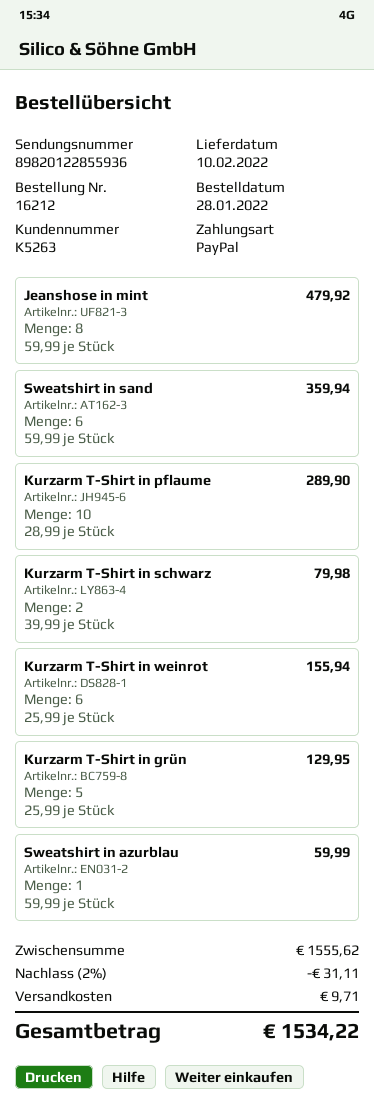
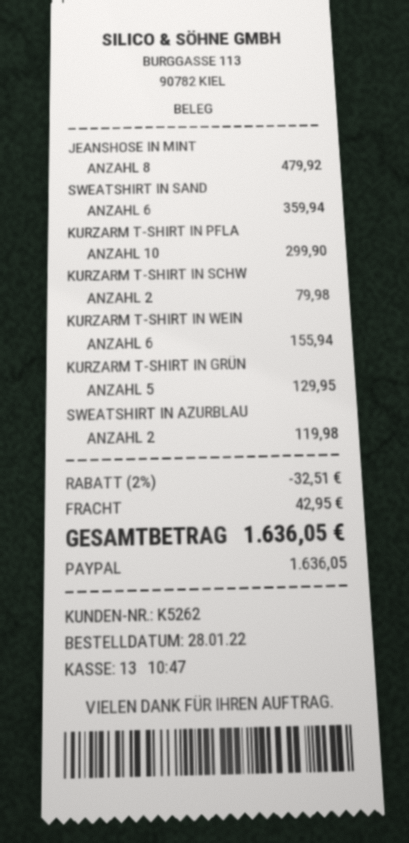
customer number: K5263 -> K5262
Kurzarm T-Shirt in pflaume: 10 for 289.90 -> 10 for 299.90
Sweatshirt in azurblau: 1 for 59.99 -> 2 for 119.98
discount: 2% = 31.11 -> 2% = 32.51
shipping: 9.71 -> 42.95
total: 1534.22 -> 1636.05

